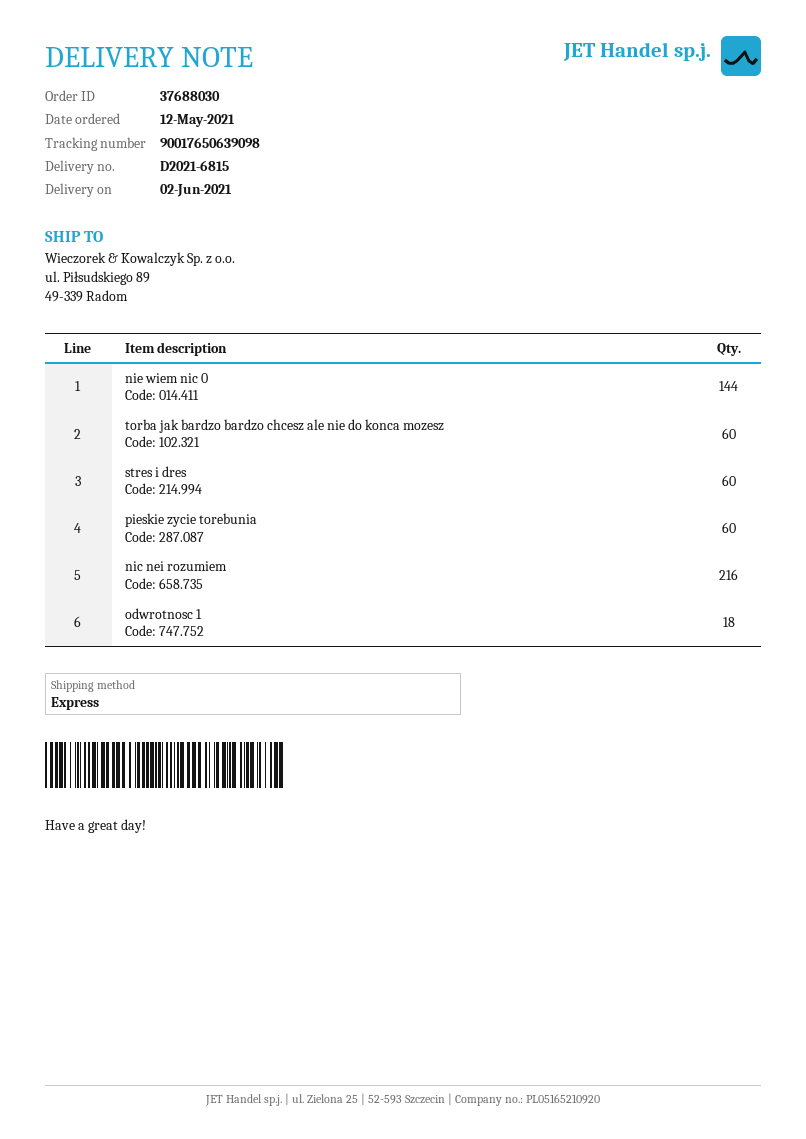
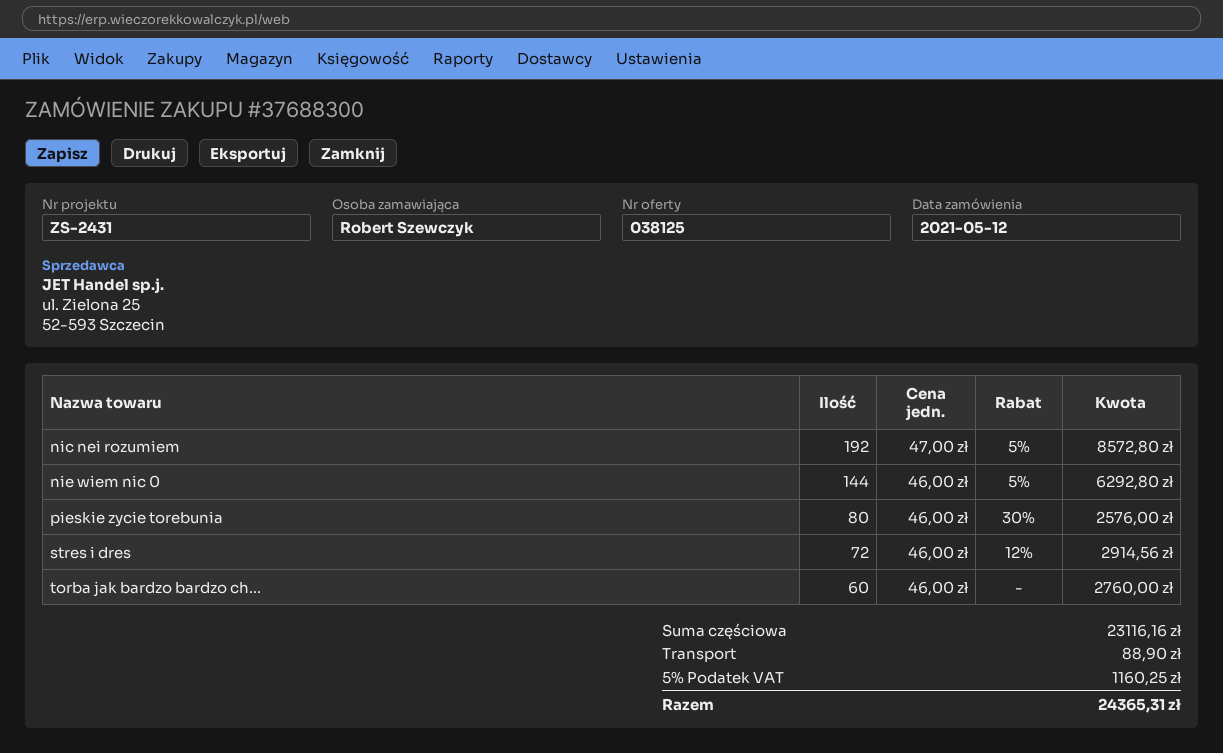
order number: 37688030 -> 37688300
stres i dres: 60 -> 72
pieskie zycie torebunia: 60 -> 80
nic nei rozumiem: 216 -> 192
odwrotnosc 1: 18 -> none

